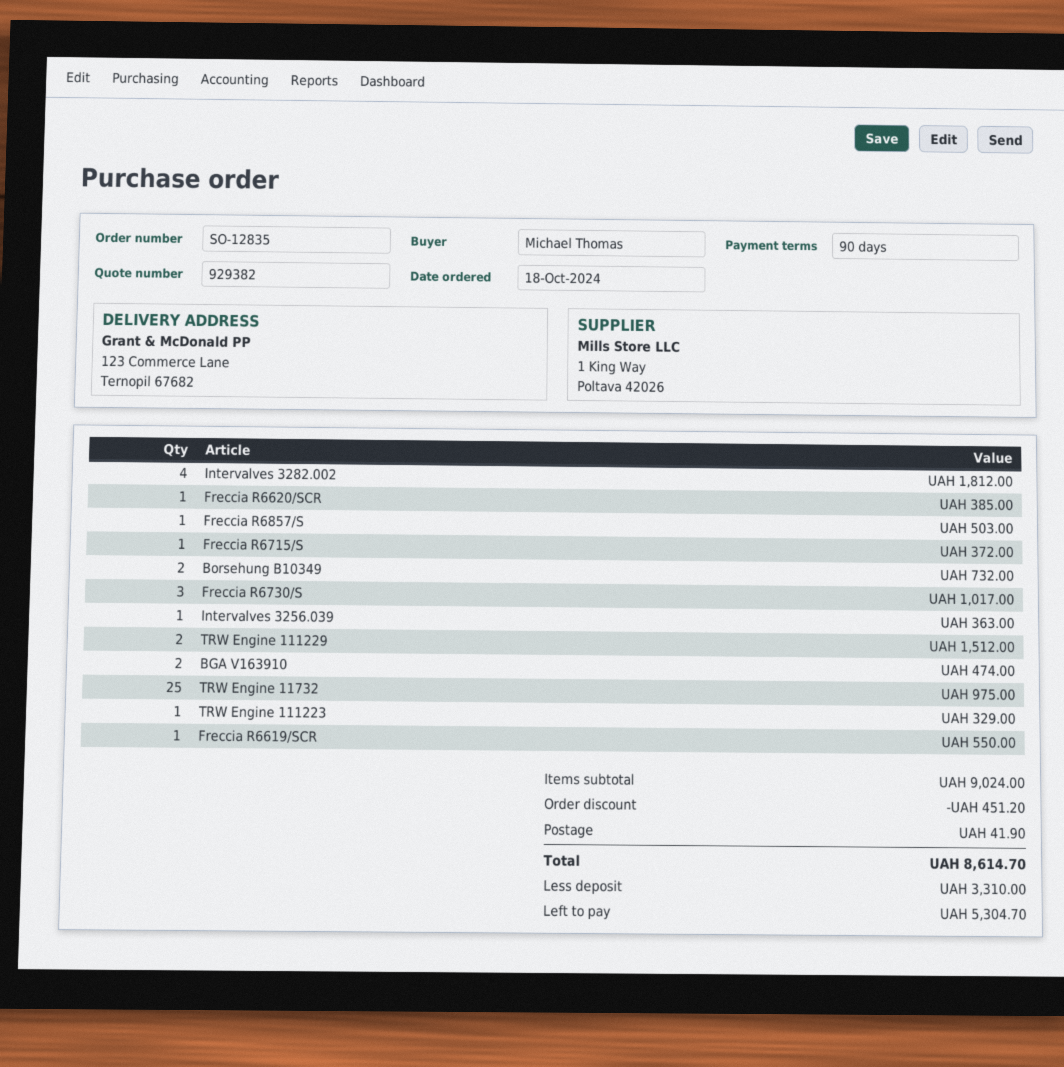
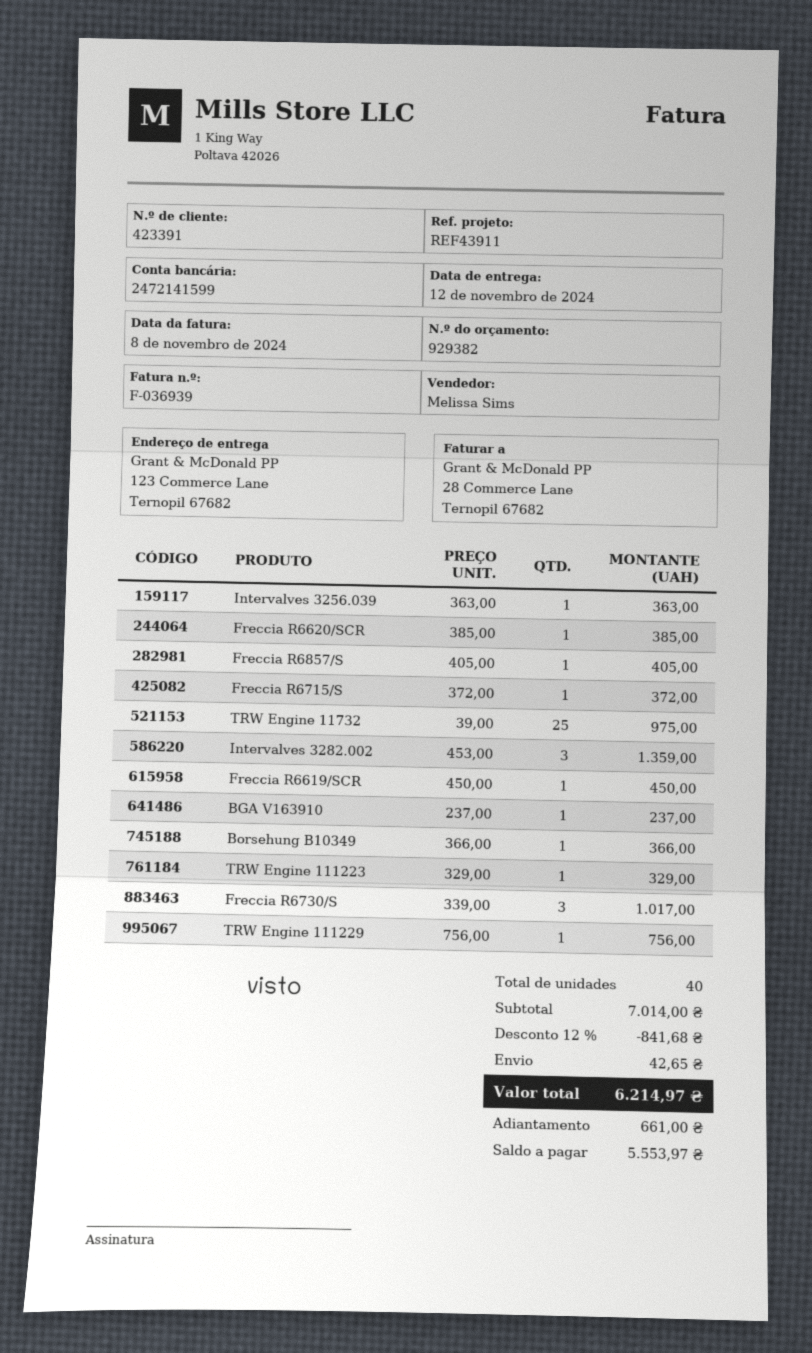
Intervalves 3282.002: 4 for 1812.00 -> 3 for 1359.00
Freccia R6857/S: 1 for 503.00 -> 1 for 405.00
Borsehung B10349: 2 for 732.00 -> 1 for 366.00
TRW Engine 111229: 2 for 1512.00 -> 1 for 756.00
BGA V163910: 2 for 474.00 -> 1 for 237.00
Freccia R6619/SCR: 1 for 550.00 -> 1 for 450.00
subtotal: 9024.00 -> 7014.00
discount: 451.20 -> 841.68
shipping: 41.90 -> 42.65
total: 8614.70 -> 6214.97
deposit: 3310.00 -> 661.00
balance: 5304.70 -> 5553.97

